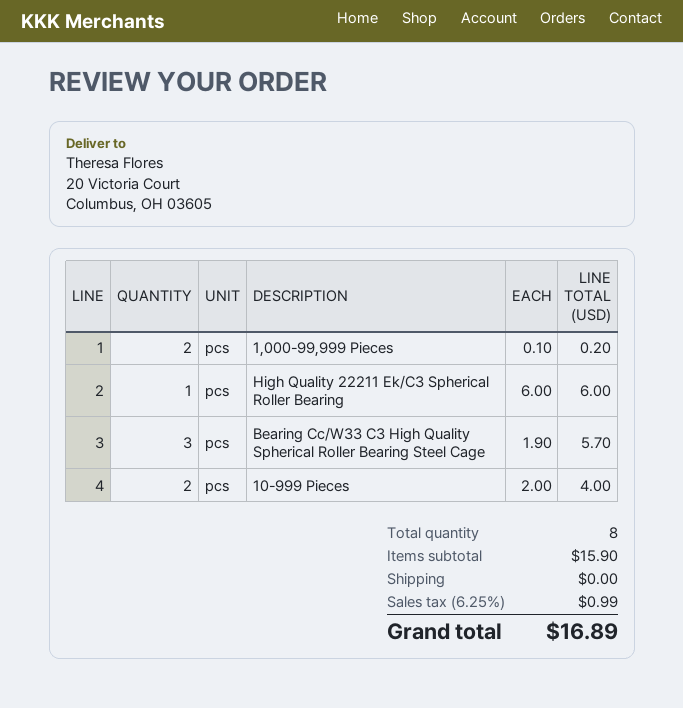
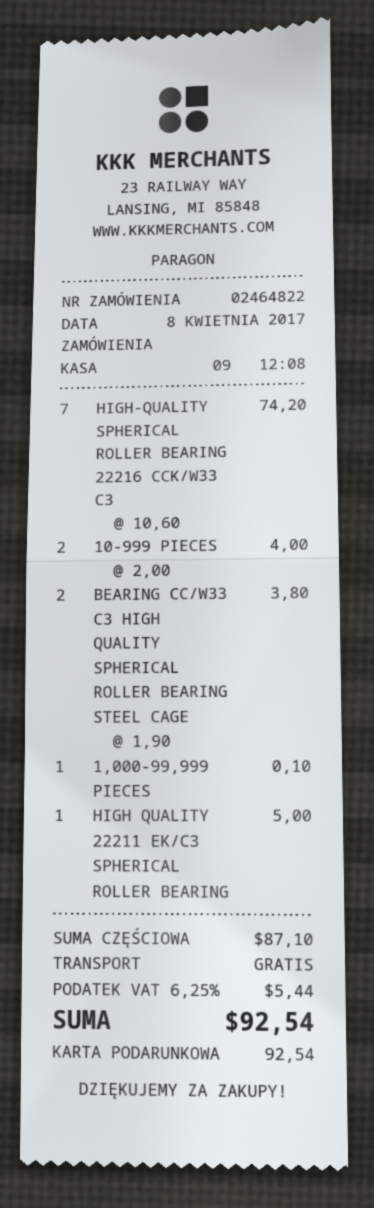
1,000-99,999 Pieces: 2 x 0.10 = 0.20 -> 1 x 0.10 = 0.10
High Quality 22211 Ek/C3 Spherical Roller Bearing: 1 x 6.00 = 6.00 -> 1 x 5.00 = 5.00
Bearing Cc/W33 C3 High Quality Spherical Roller Bearing Steel Cage: 3 x 1.90 = 5.70 -> 2 x 1.90 = 3.80
HIGH-QUALITY SPHERICAL ROLLER BEARING 22216 CCK/W33 C3: none -> 7 x 10.60 = 74.20
subtotal: 15.90 -> 87.10
tax: 6.25% = 0.99 -> 6.25% = 5.44
total: 16.89 -> 92.54

